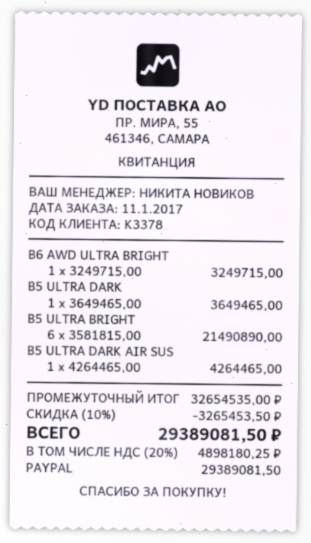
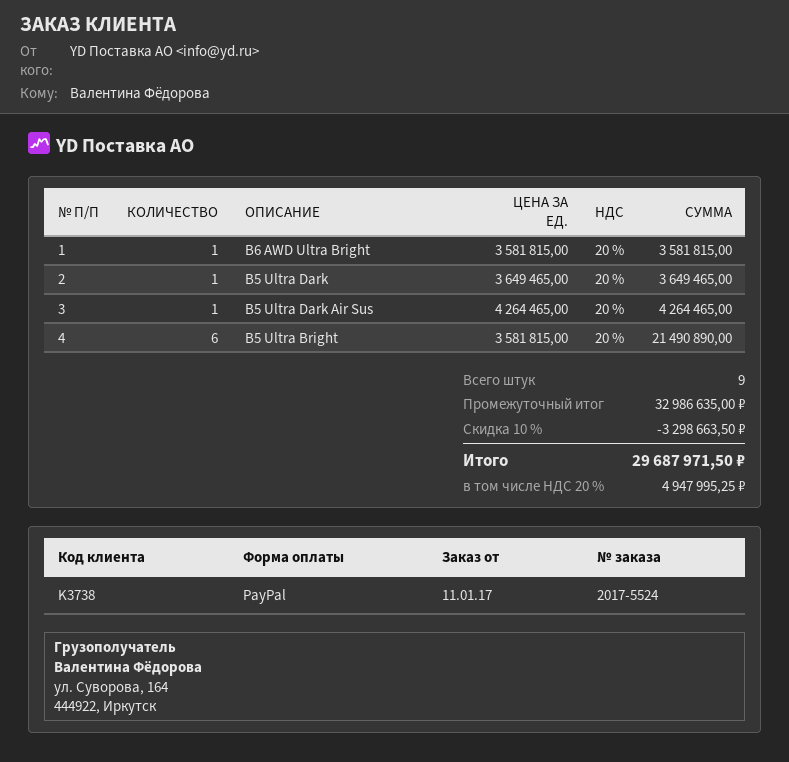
customer number: K3378 -> K3738
B6 AWD ULTRA BRIGHT: 1 x 3249715.00 = 3249715.00 -> 1 x 3581815.00 = 3581815.00
subtotal: 32654535.00 -> 32986635.00
discount: 10% = 3265453.50 -> 10% = 3298663.50
tax: 20% = 4898180.25 -> 20% = 4947995.25
total: 29389081.50 -> 29687971.50

